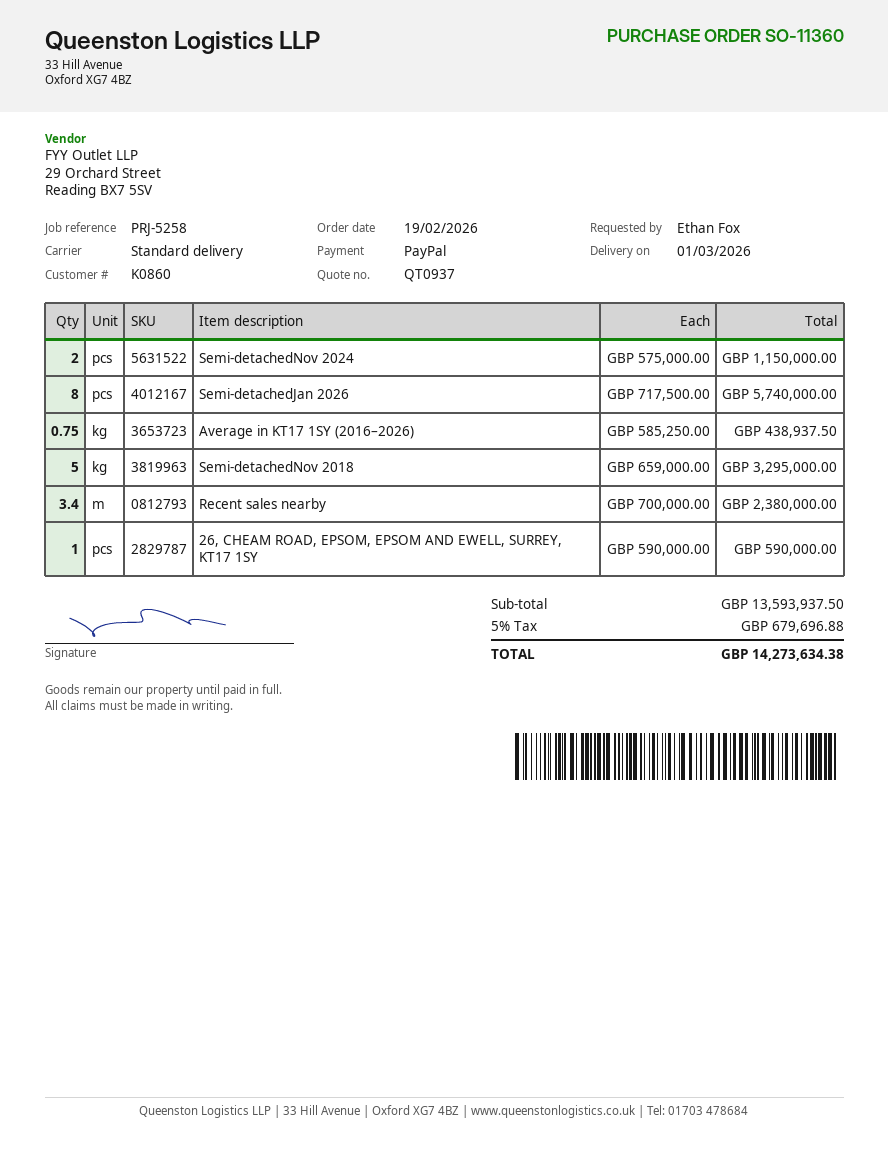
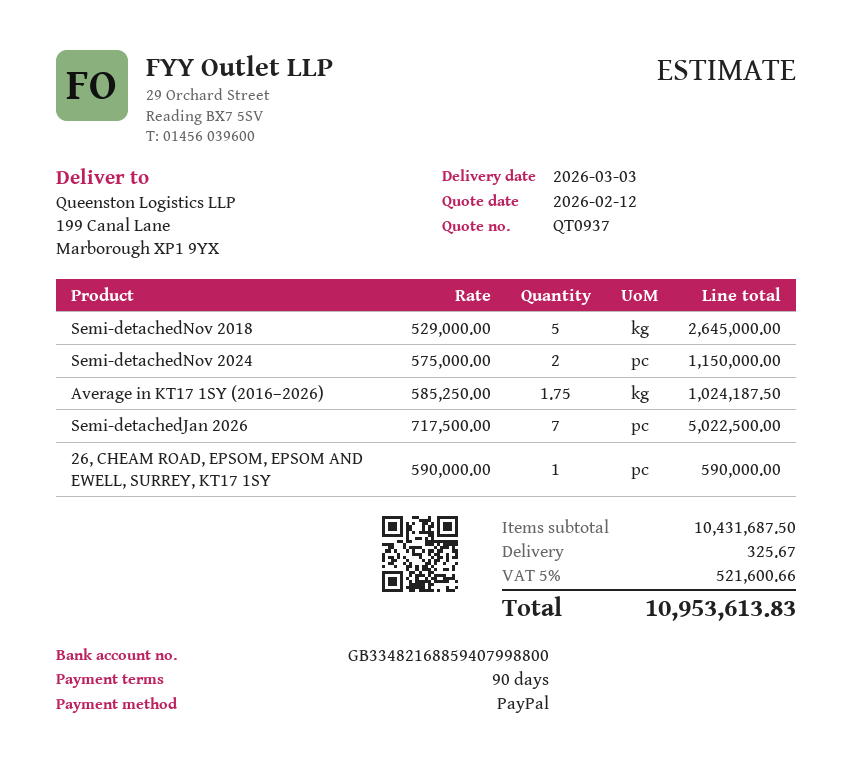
delivery date: 2026-03-01 -> 2026-03-03
Semi-detachedJan 2026: 8 x 717500.00 = 5740000.00 -> 7 x 717500.00 = 5022500.00
Average in KT17 1SY (2016–2026): 0.75 x 585250.00 = 438937.50 -> 1.75 x 585250.00 = 1024187.50
Semi-detachedNov 2018: 5 x 659000.00 = 3295000.00 -> 5 x 529000.00 = 2645000.00
Recent sales nearby: 3.4 x 700000.00 = 2380000.00 -> none
subtotal: 13593937.50 -> 10431687.50
shipping: none -> 325.67
tax: 5% = 679696.88 -> 5% = 521600.66
total: 14273634.38 -> 10953613.83

